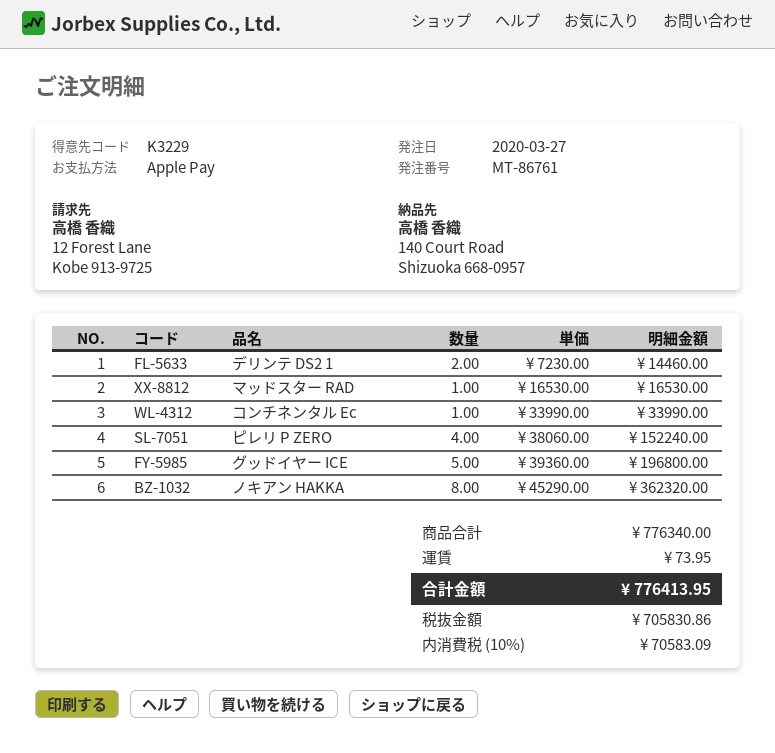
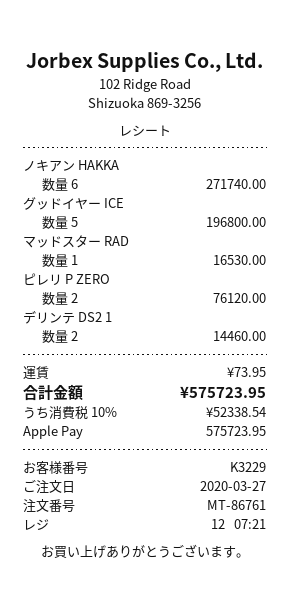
コンチネンタル Ec: 1 for 33990.00 -> none
ピレリ P ZERO: 4 for 152240.00 -> 2 for 76120.00
ノキアン HAKKA: 8 for 362320.00 -> 6 for 271740.00
tax: 10% = 70583.09 -> 10% = 52338.54
total: 776413.95 -> 575723.95

